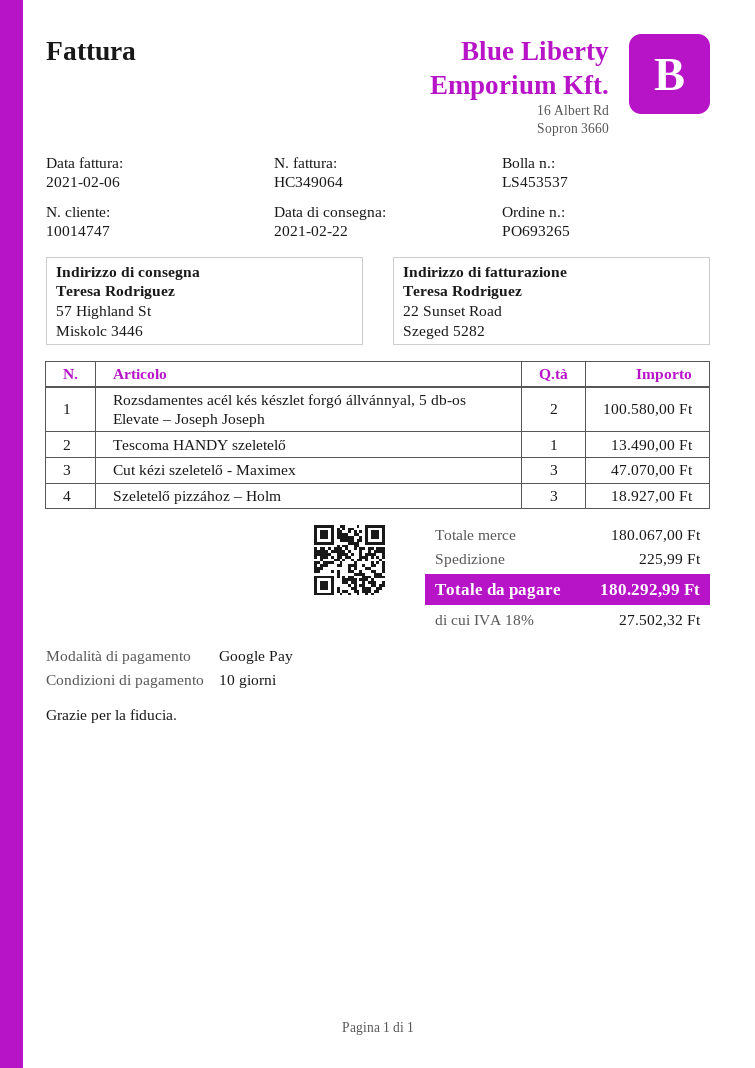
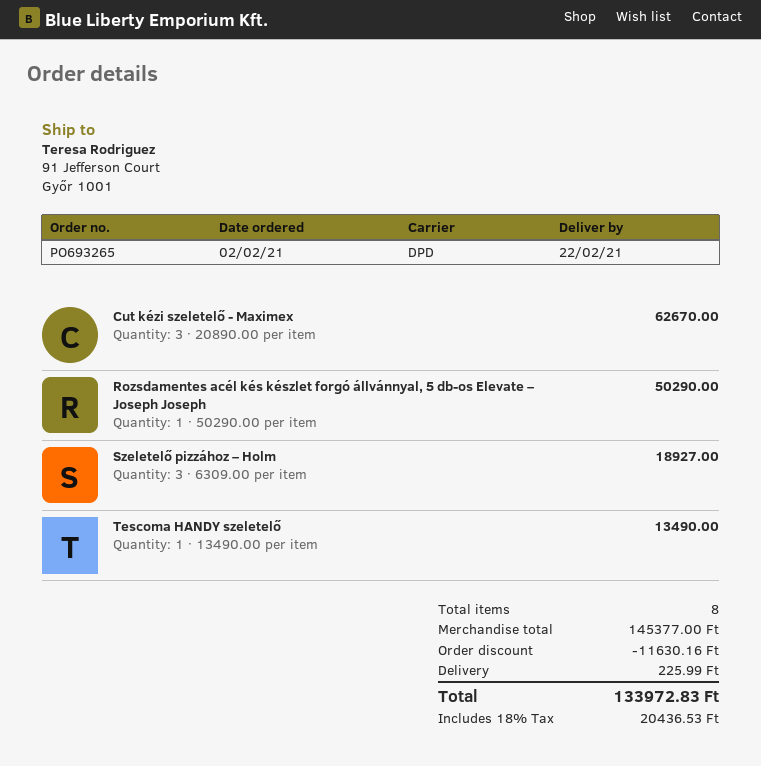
ship to: 57 Highland St, Miskolc 3446 -> 91 Jefferson Court, Győr 1001
Rozsdamentes acél kés készlet forgó állvánnyal, 5 db-os Elevate – Joseph Joseph: 2 for 100580.00 -> 1 for 50290.00
Cut kézi szeletelő - Maximex: 3 for 47070.00 -> 3 for 62670.00
subtotal: 180067.00 -> 145377.00
discount: none -> 11630.16
tax: 18% = 27502.32 -> 18% = 20436.53
total: 180292.99 -> 133972.83

